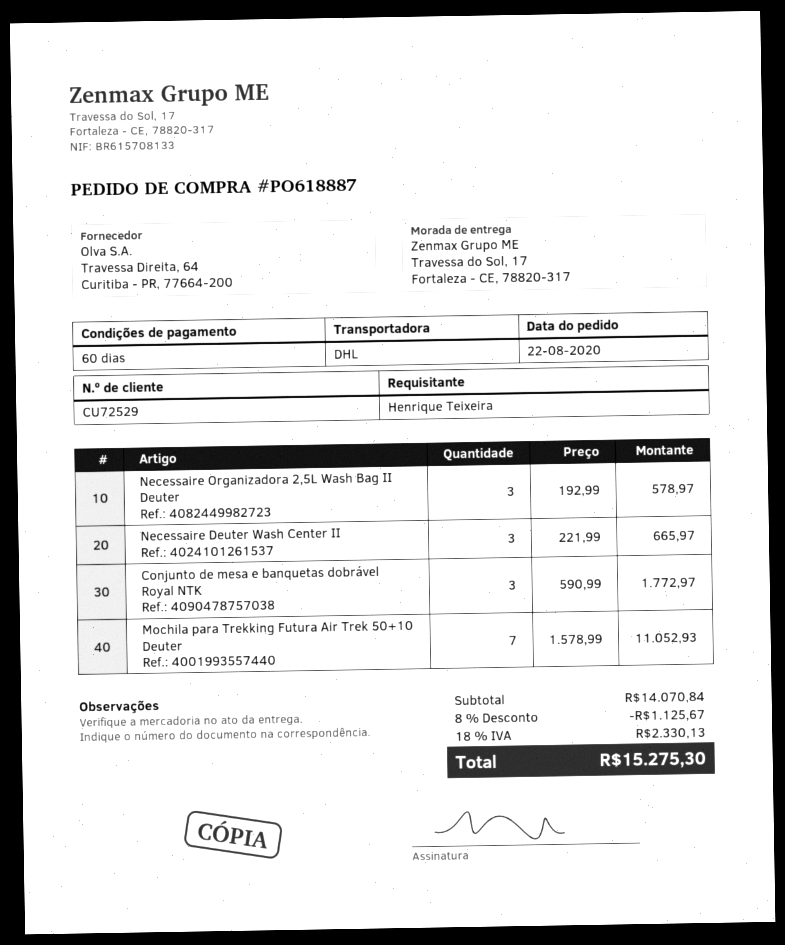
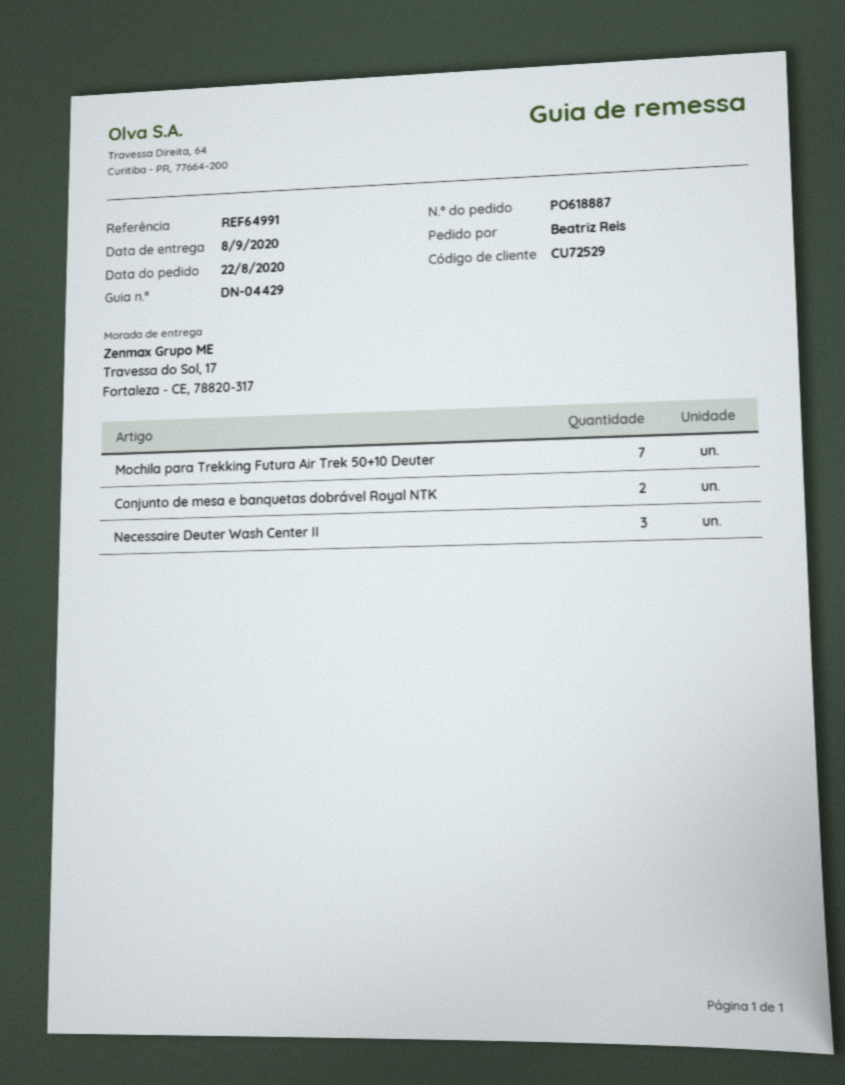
ordered by: Henrique Teixeira -> Beatriz Reis
Necessaire Organizadora 2,5L Wash Bag II Deuter: 3 -> none
Conjunto de mesa e banquetas dobrável Royal NTK: 3 -> 2

